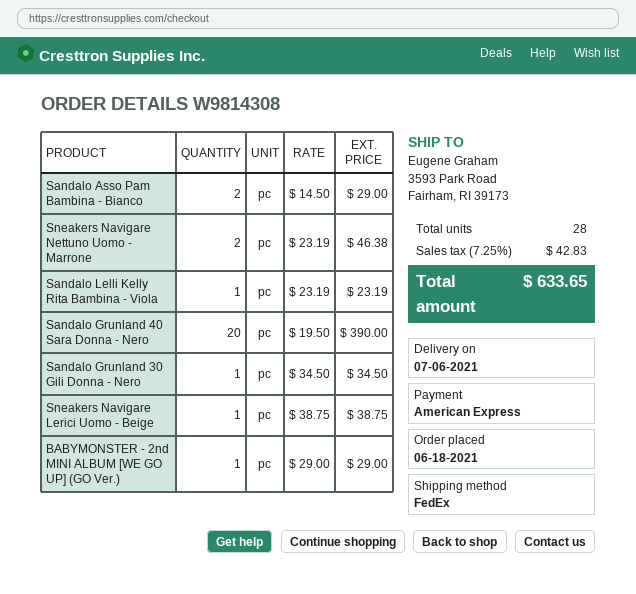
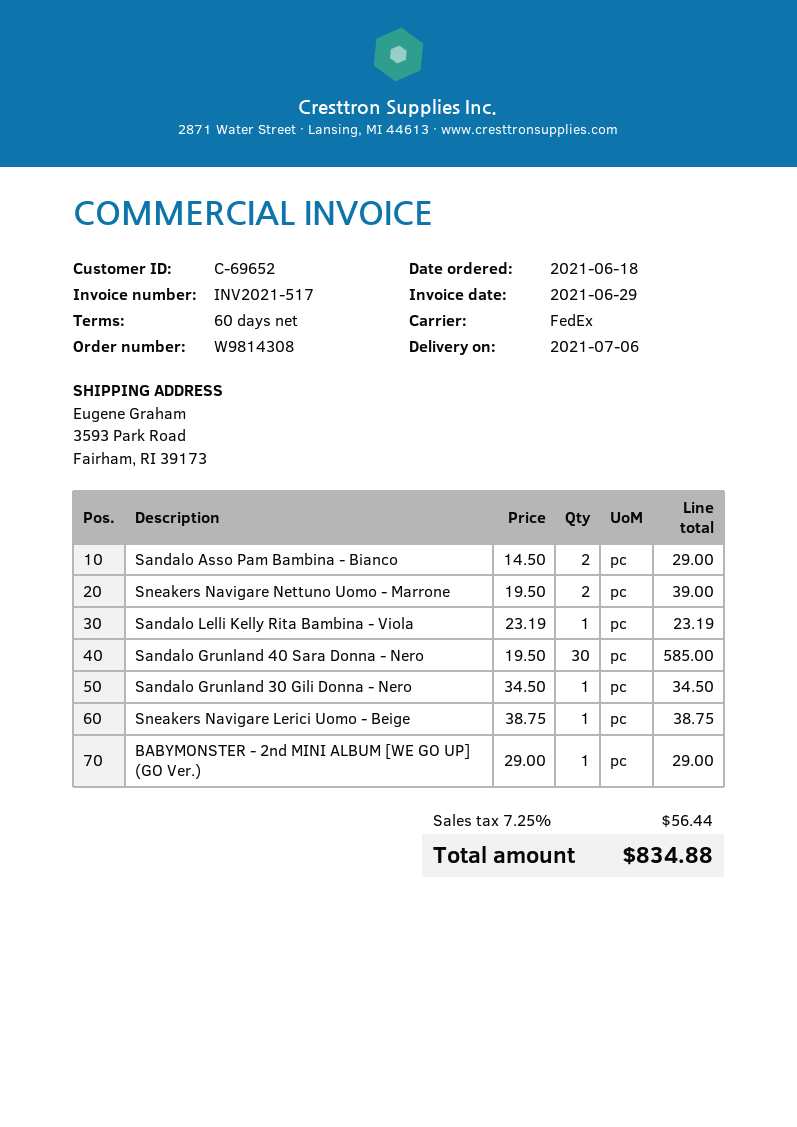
Sneakers Navigare Nettuno Uomo - Marrone: 2 x 23.19 = 46.38 -> 2 x 19.50 = 39.00
Sandalo Grunland 40 Sara Donna - Nero: 20 x 19.50 = 390.00 -> 30 x 19.50 = 585.00
tax: 7.25% = 42.83 -> 7.25% = 56.44
total: 633.65 -> 834.88

